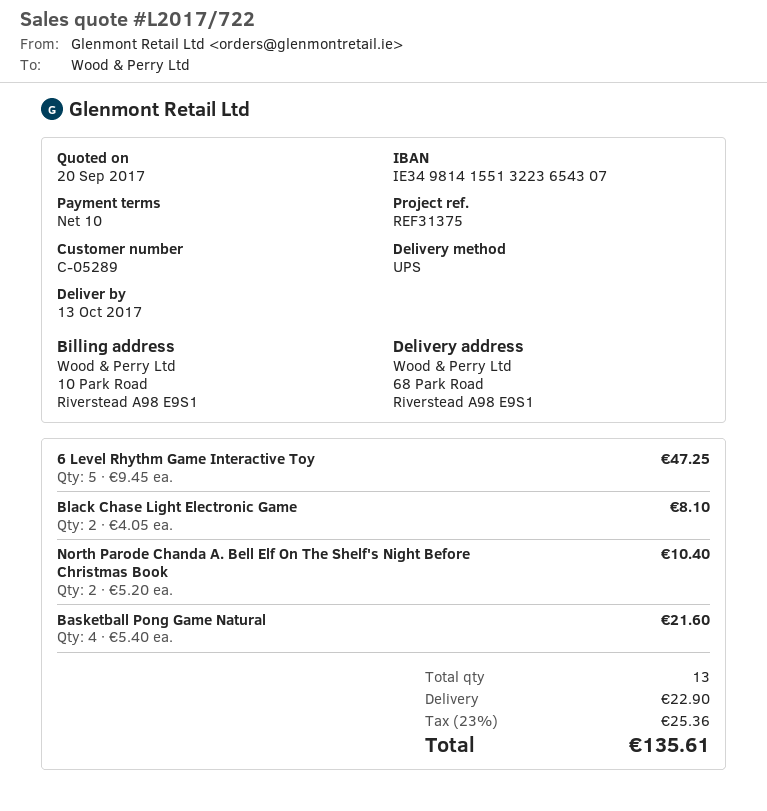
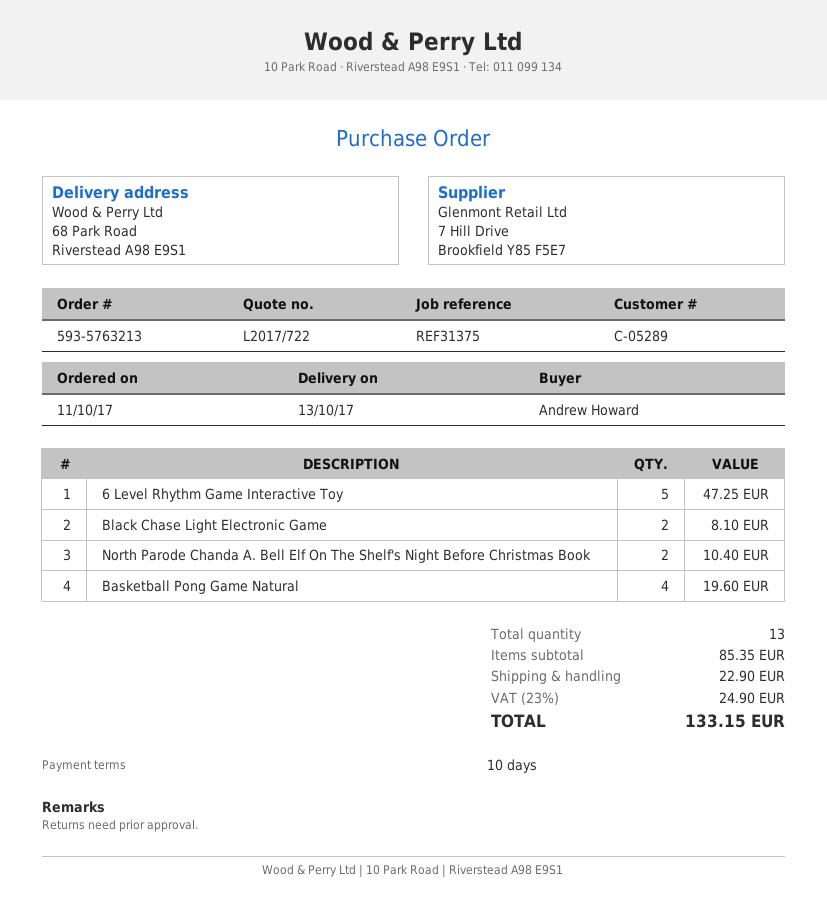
Basketball Pong Game Natural: 4 for 21.60 -> 4 for 19.60
tax: 23% = 25.36 -> 23% = 24.90
total: 135.61 -> 133.15

